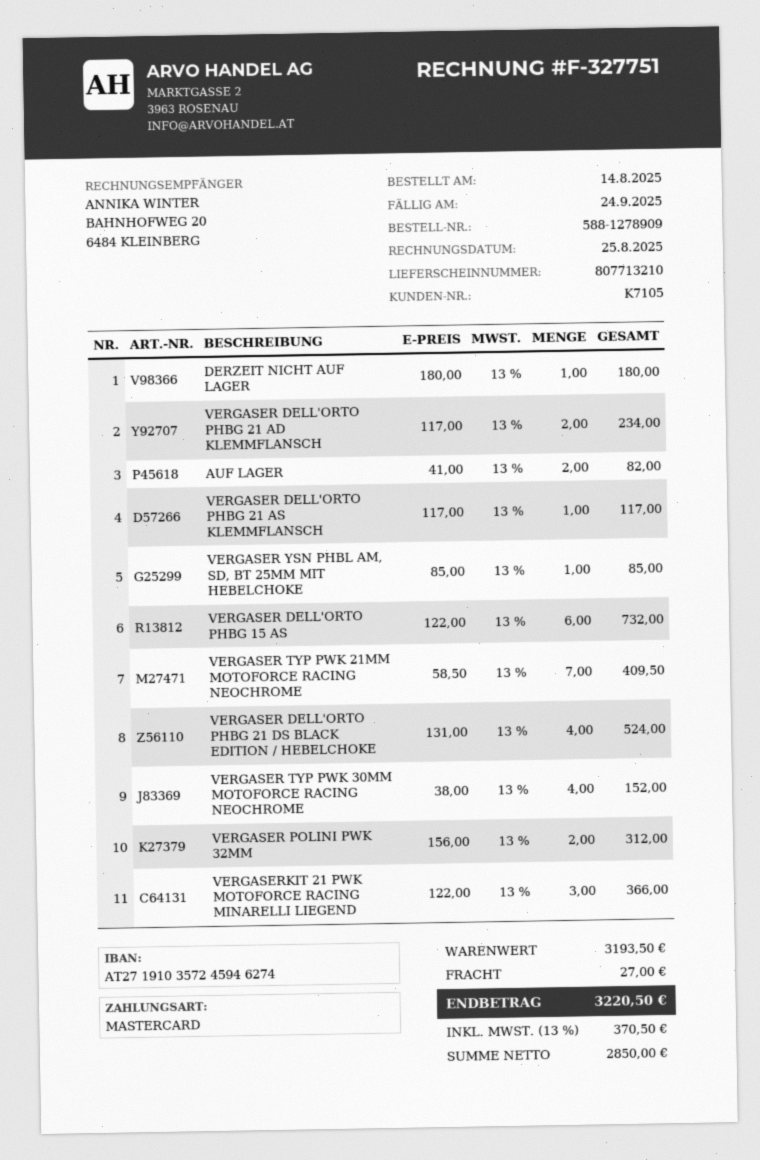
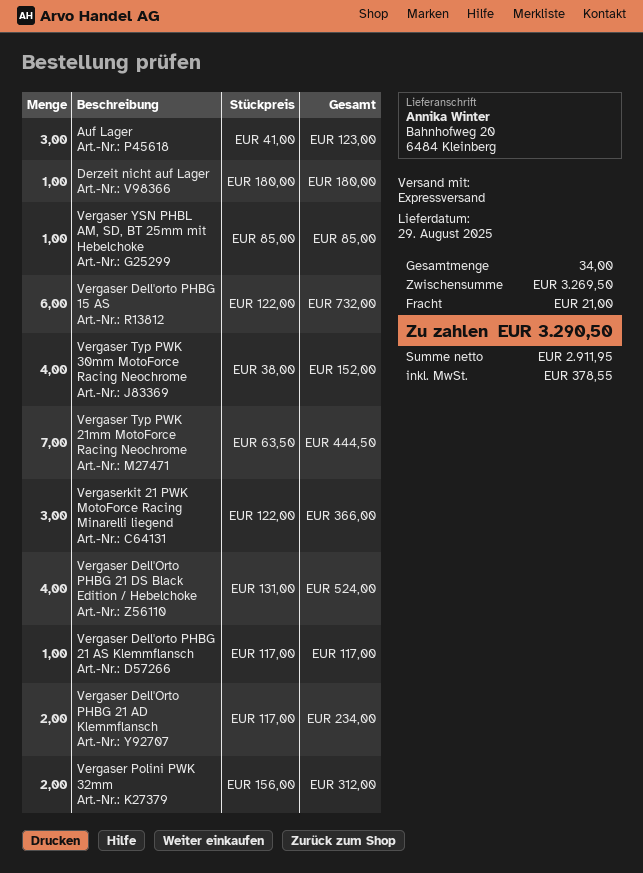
AUF LAGER: 2 x 41.00 = 82.00 -> 3 x 41.00 = 123.00
VERGASER TYP PWK 21MM MOTOFORCE RACING NEOCHROME: 7 x 58.50 = 409.50 -> 7 x 63.50 = 444.50
subtotal: 3193.50 -> 3269.50
shipping: 27.00 -> 21.00
net: 2850.00 -> 2911.95
tax: 370.50 -> 378.55
total: 3220.50 -> 3290.50

